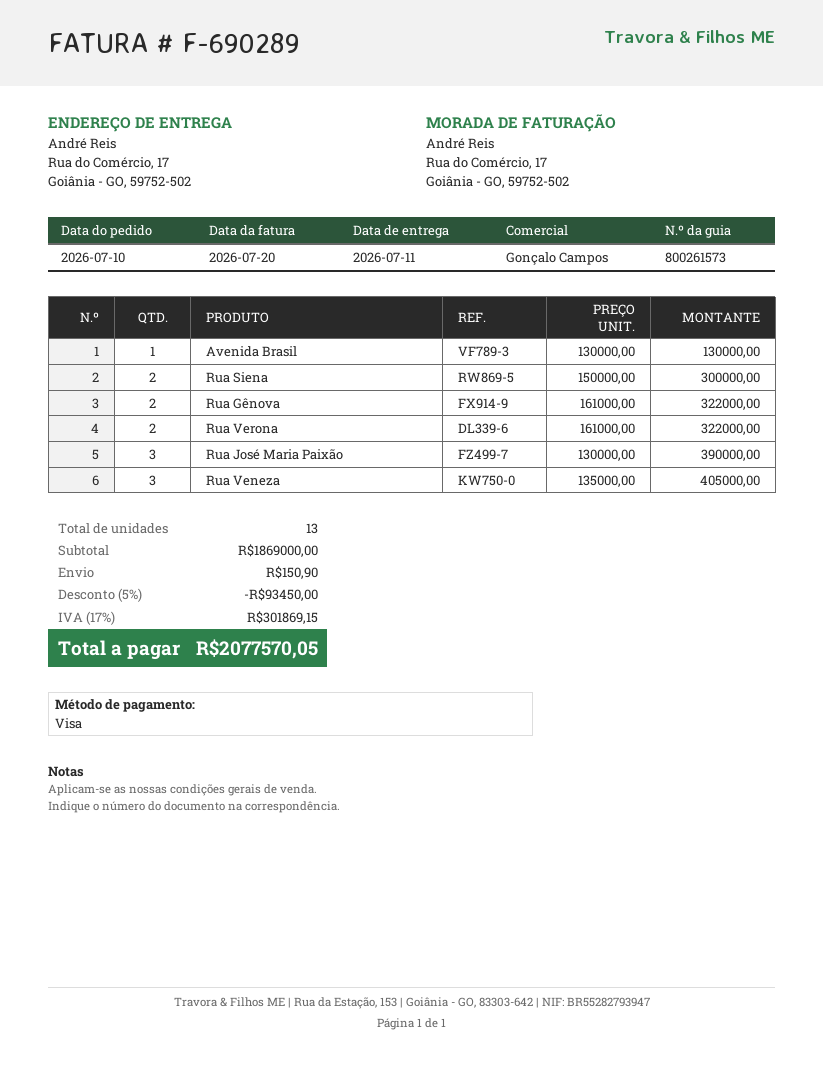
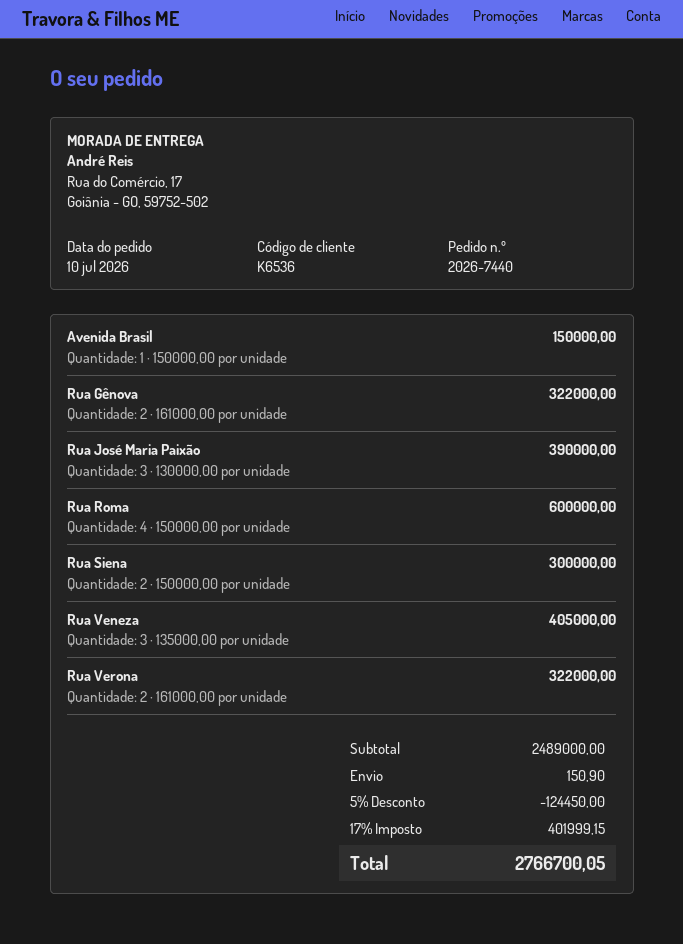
Avenida Brasil: 1 x 130000.00 = 130000.00 -> 1 x 150000.00 = 150000.00
Rua Roma: none -> 4 x 150000.00 = 600000.00
subtotal: 1869000.00 -> 2489000.00
discount: 5% = 93450.00 -> 5% = 124450.00
tax: 17% = 301869.15 -> 17% = 401999.15
total: 2077570.05 -> 2766700.05

